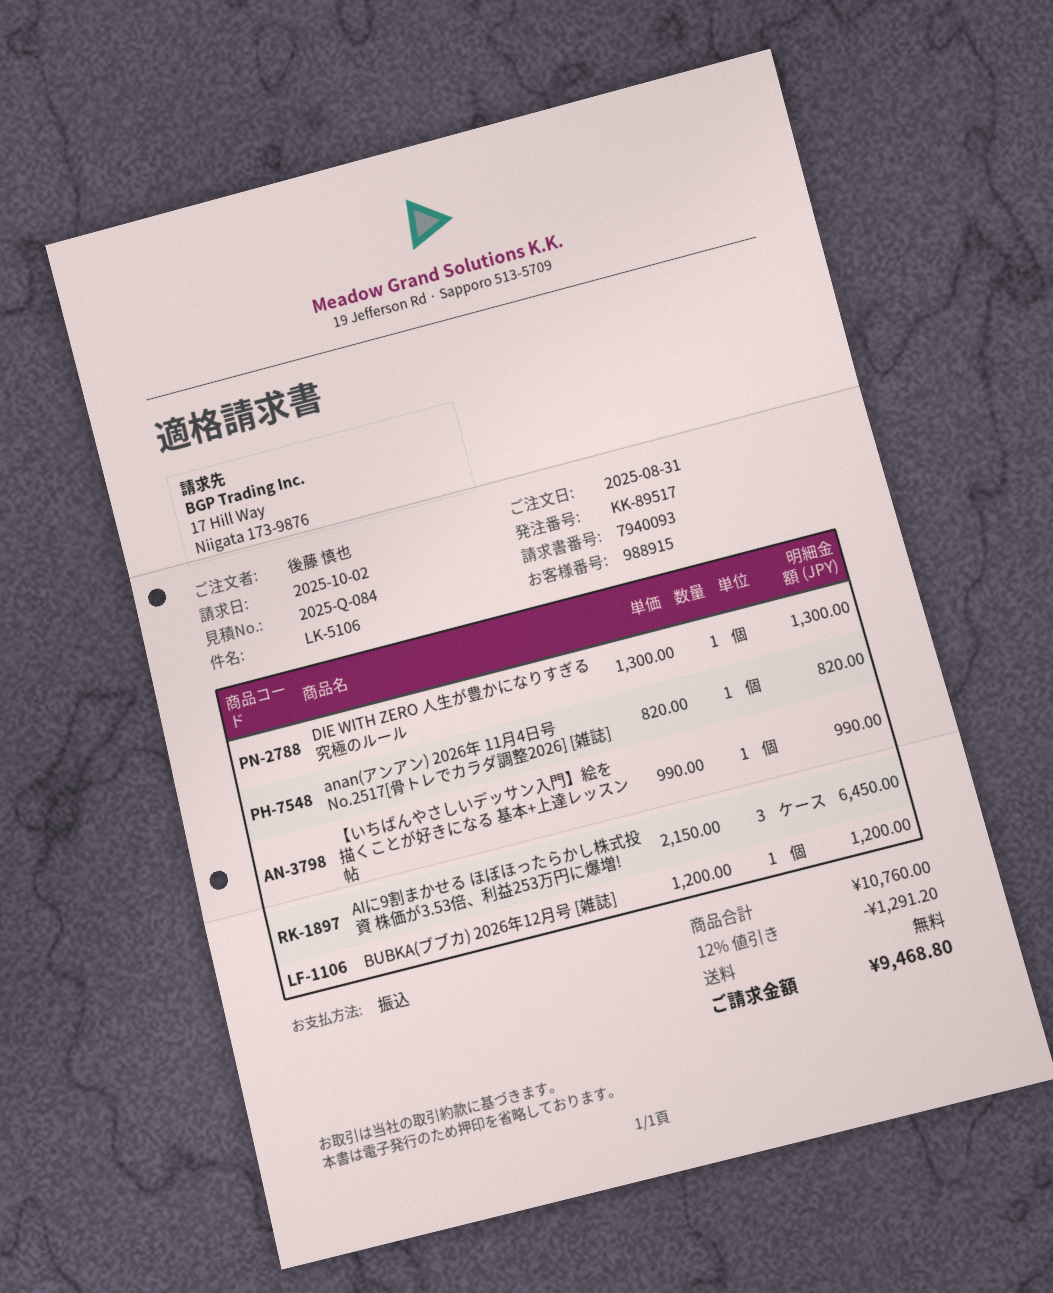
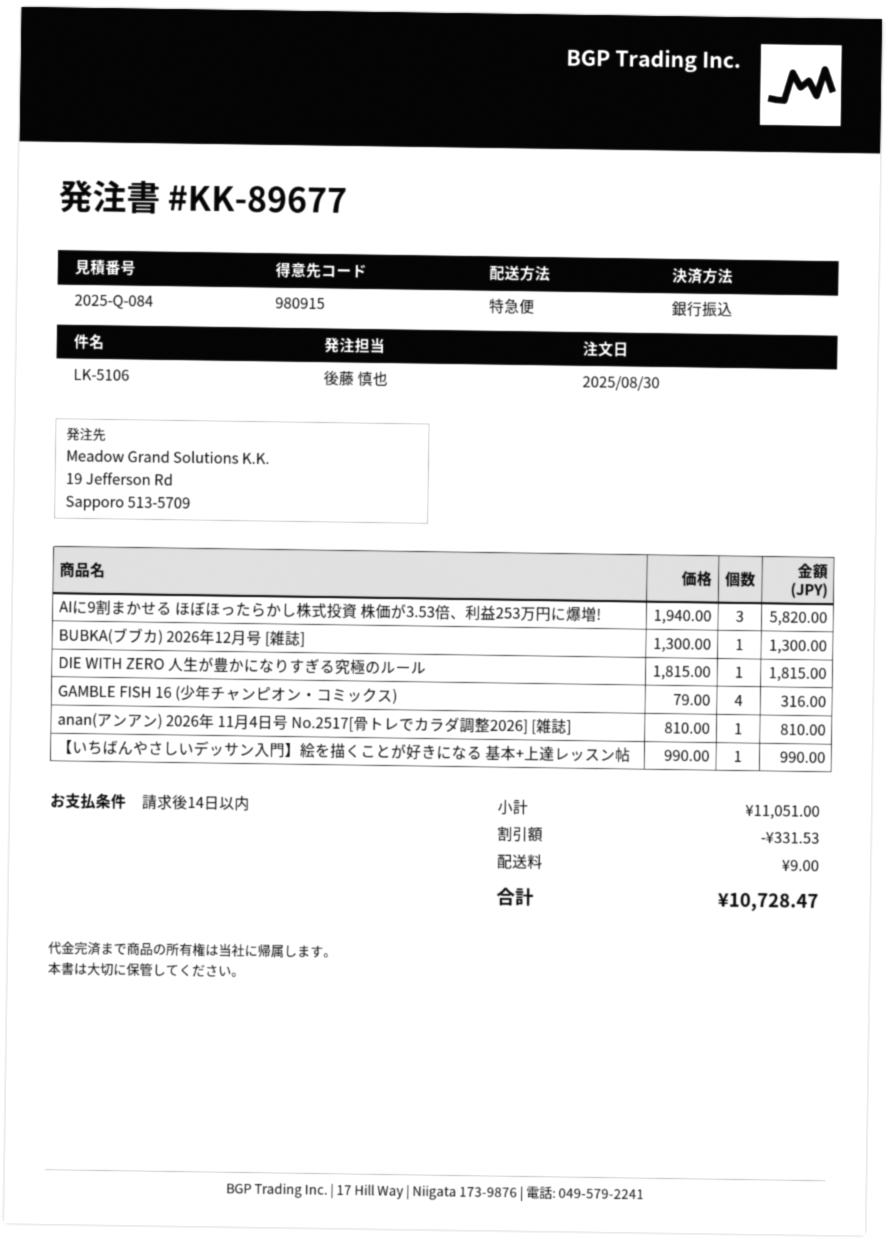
order number: KK-89517 -> KK-89677
order date: 2025-08-31 -> 2025-08-30
customer number: 988915 -> 980915
DIE WITH ZERO 人生が豊かになりすぎる究極のルール: 1 x 1300.00 = 1300.00 -> 1 x 1815.00 = 1815.00
anan(アンアン) 2026年 11月4日号 No.2517[骨トレでカラダ調整2026] [雑誌]: 1 x 820.00 = 820.00 -> 1 x 810.00 = 810.00
AIに9割まかせる ほぼほったらかし株式投資 株価が3.53倍、利益253万円に爆増!: 3 x 2150.00 = 6450.00 -> 3 x 1940.00 = 5820.00
BUBKA(ブブカ) 2026年12月号 [雑誌]: 1 x 1200.00 = 1200.00 -> 1 x 1300.00 = 1300.00
GAMBLE FISH 16 (少年チャンピオン・コミックス): none -> 4 x 79.00 = 316.00
subtotal: 10760.00 -> 11051.00
discount: 1291.20 -> 331.53
shipping: 0.00 -> 9.00
total: 9468.80 -> 10728.47

